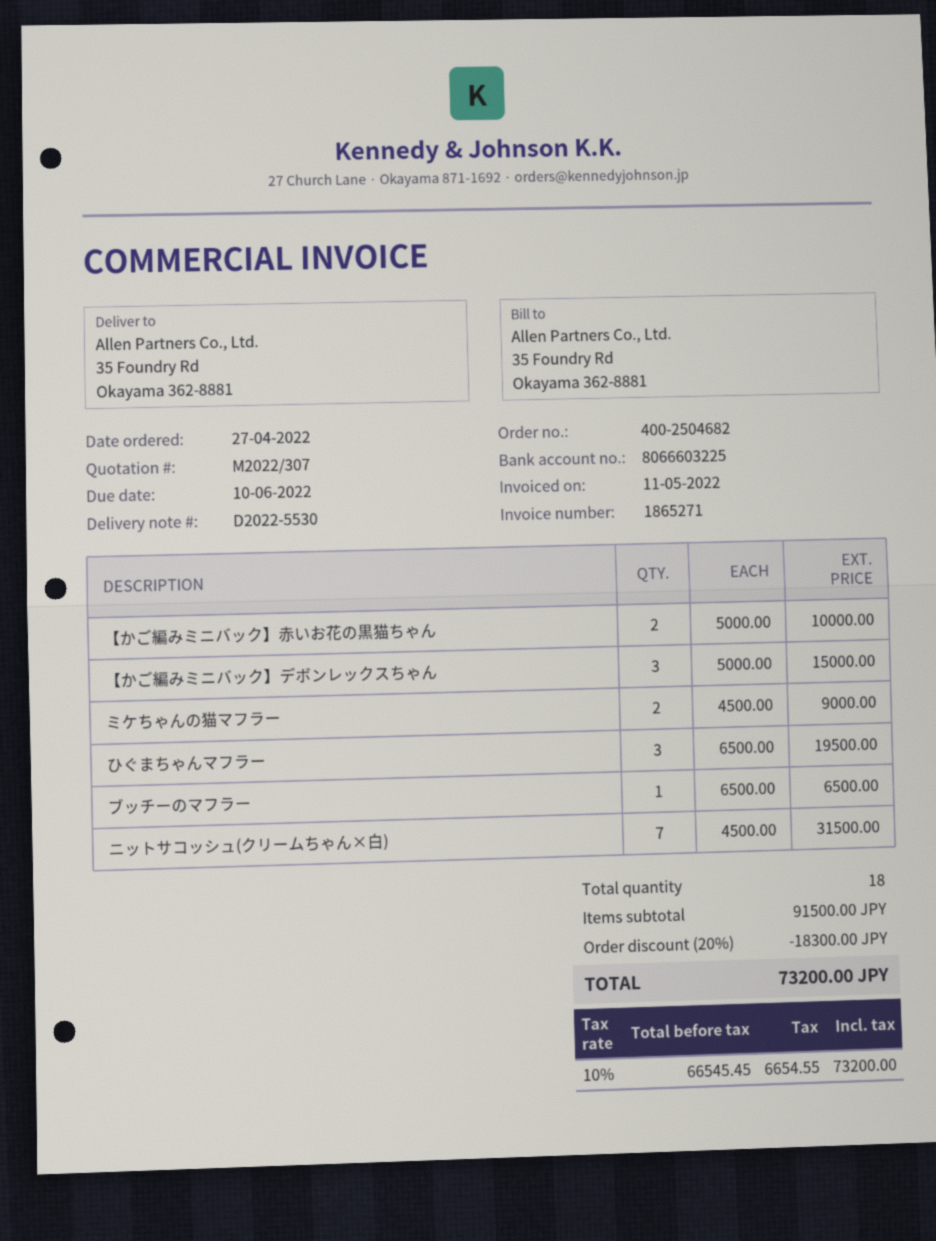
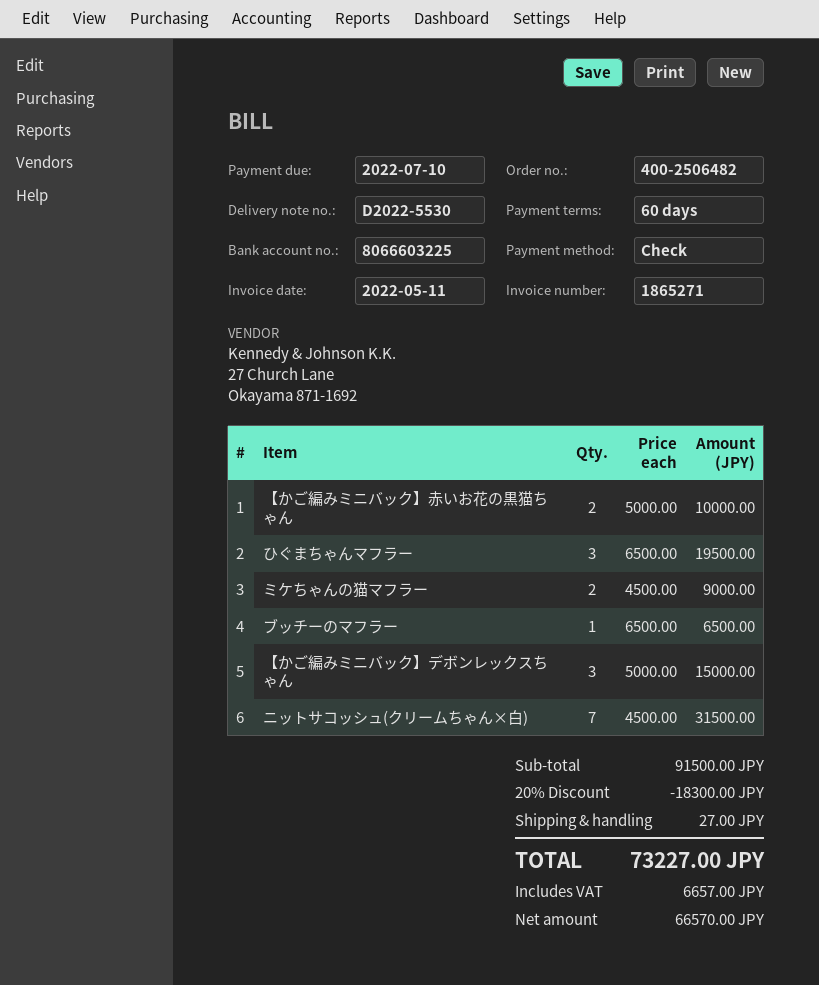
order number: 400-2504682 -> 400-2506482
due date: 2022-06-10 -> 2022-07-10
shipping: none -> 27.00
net: 66545.45 -> 66570.00
tax: 6654.55 -> 6657.00
total: 73200.00 -> 73227.00

